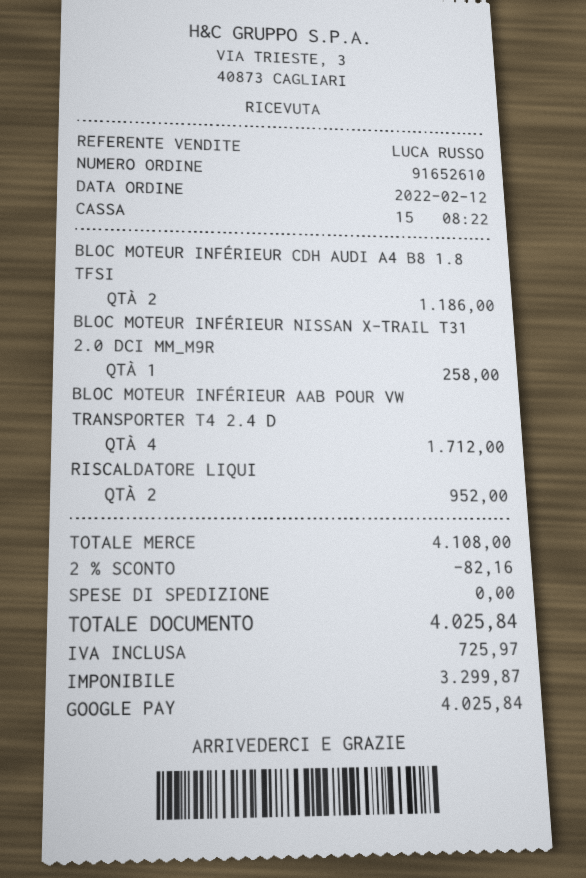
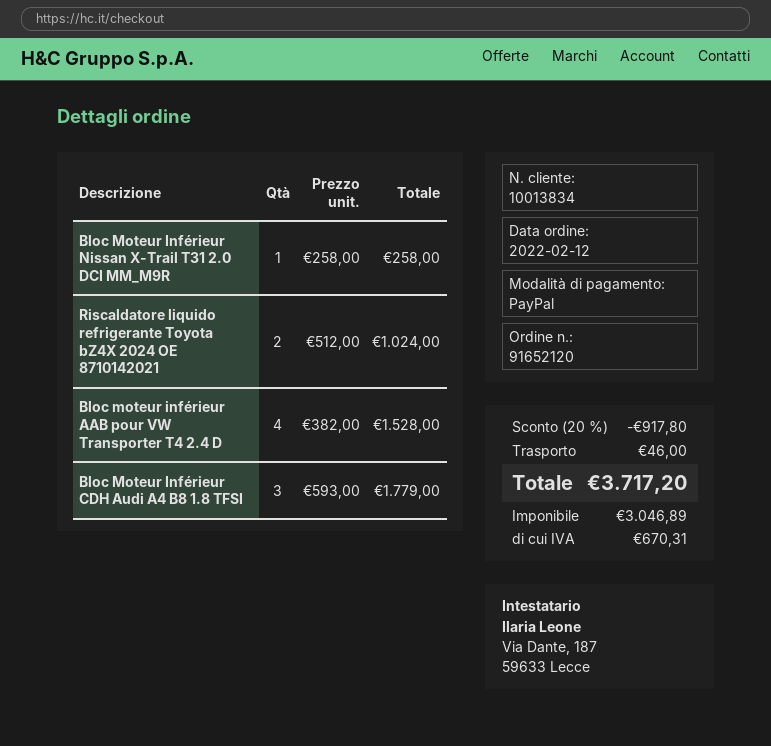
order number: 91652610 -> 91652120
payment method: Google Pay -> PayPal
BLOC MOTEUR INFÉRIEUR CDH AUDI A4 B8 1.8 TFSI: 2 for 1186.00 -> 3 for 1779.00
BLOC MOTEUR INFÉRIEUR AAB POUR VW TRANSPORTER T4 2.4 D: 4 for 1712.00 -> 4 for 1528.00
RISCALDATORE LIQUI: 2 for 952.00 -> 2 for 1024.00
discount: 2% = 82.16 -> 20% = 917.80
shipping: 0.00 -> 46.00
net: 3299.87 -> 3046.89
tax: 725.97 -> 670.31
total: 4025.84 -> 3717.20

